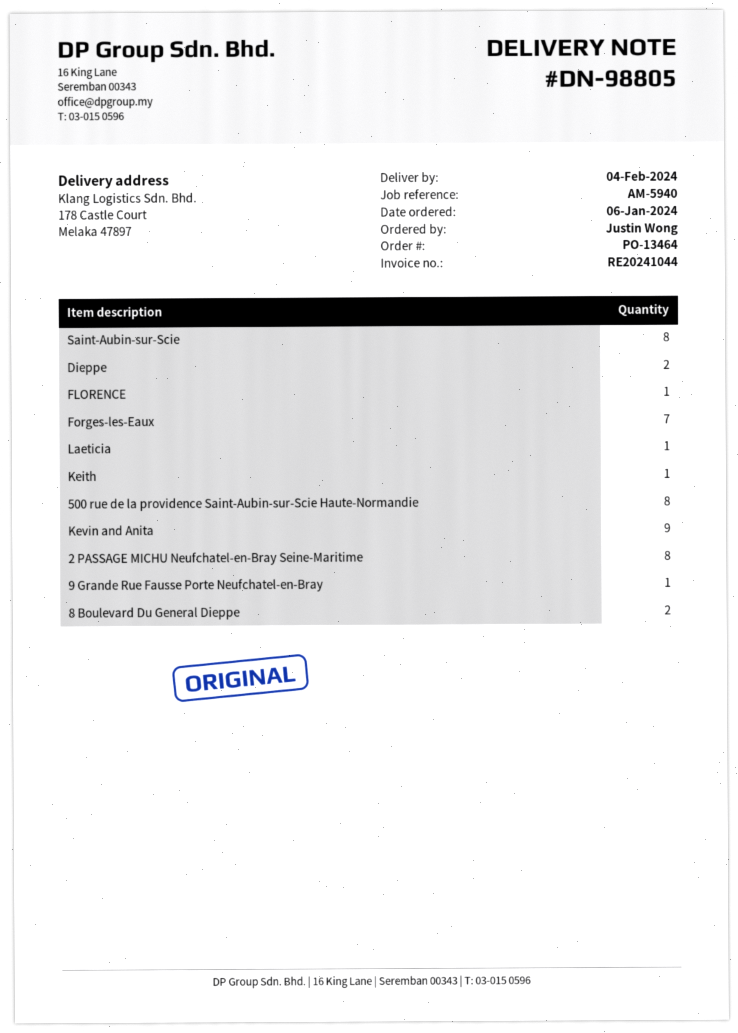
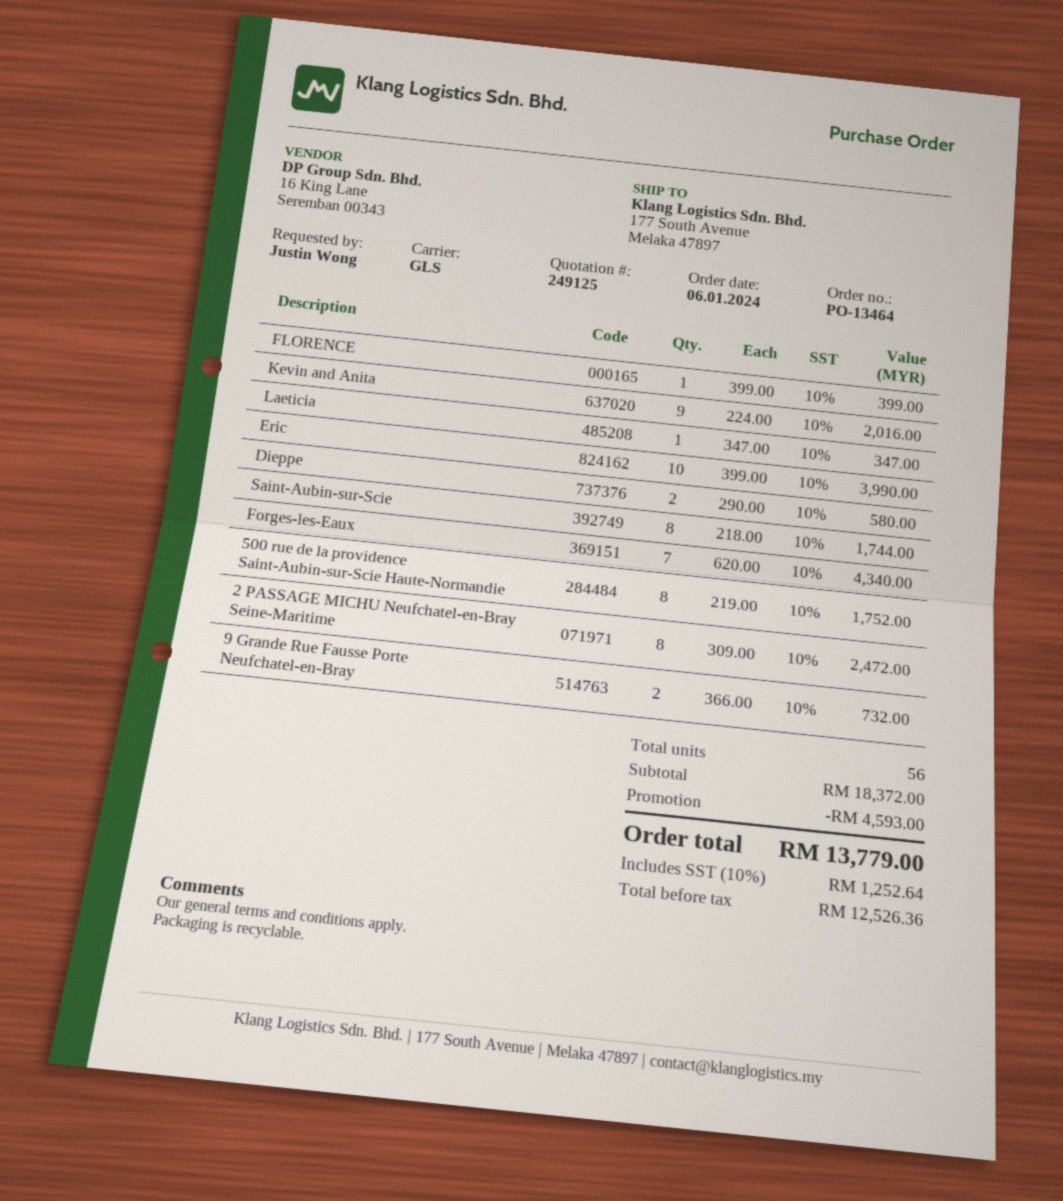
ship to: 178 Castle Court, Melaka 47897 -> 177 South Avenue, Melaka 47897
Keith: 1 -> none
9 Grande Rue Fausse Porte Neufchatel-en-Bray: 1 -> 2
8 Boulevard Du General Dieppe: 2 -> none
Eric: none -> 10

